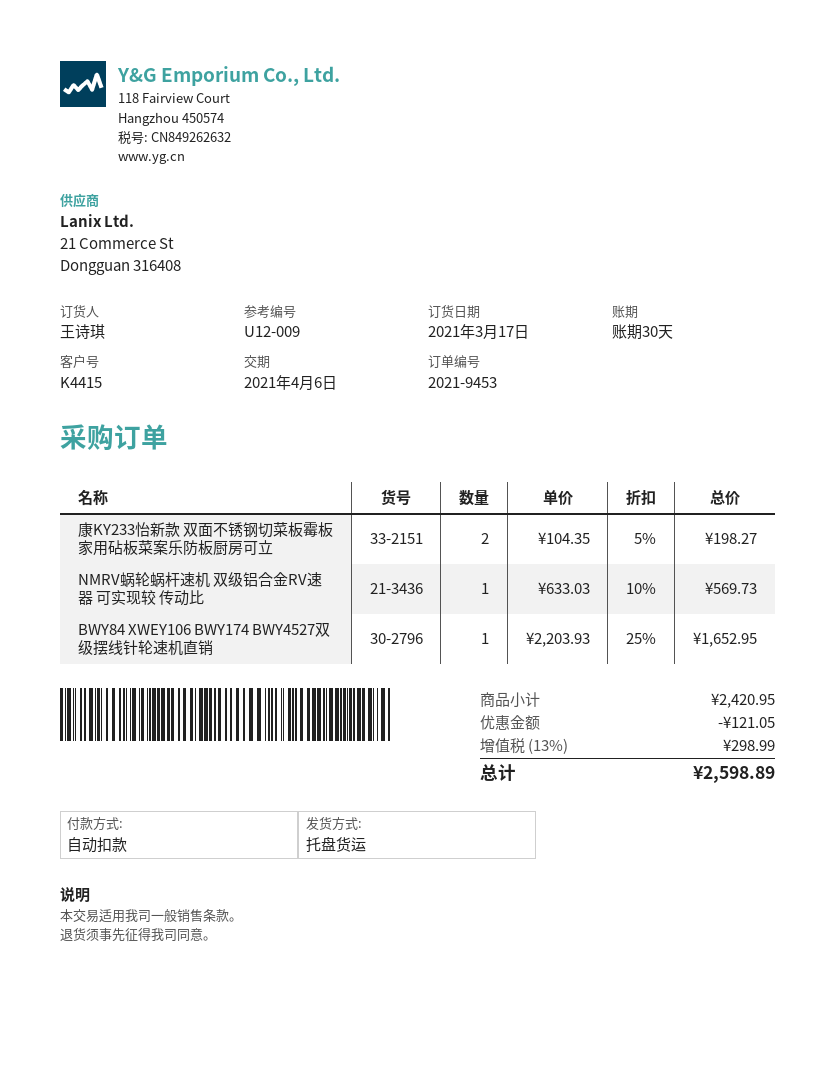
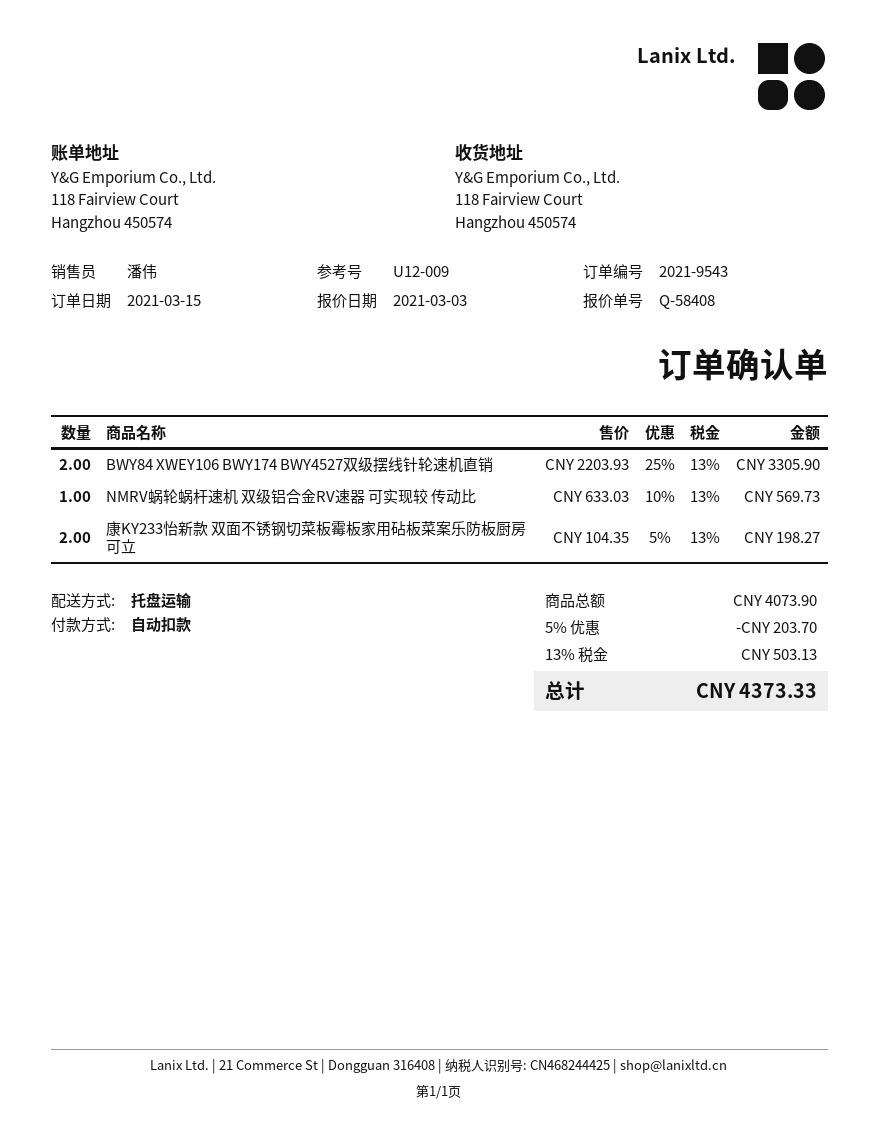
order number: 2021-9453 -> 2021-9543
order date: 2021-03-17 -> 2021-03-15
BWY84 XWEY106 BWY174 BWY4527双级摆线针轮速机直销: 1 x 2203.93 - 25% = 1652.95 -> 2 x 2203.93 - 25% = 3305.90
subtotal: 2420.95 -> 4073.90
discount: 121.05 -> 203.70
tax: 13% = 298.99 -> 13% = 503.13
total: 2598.89 -> 4373.33

